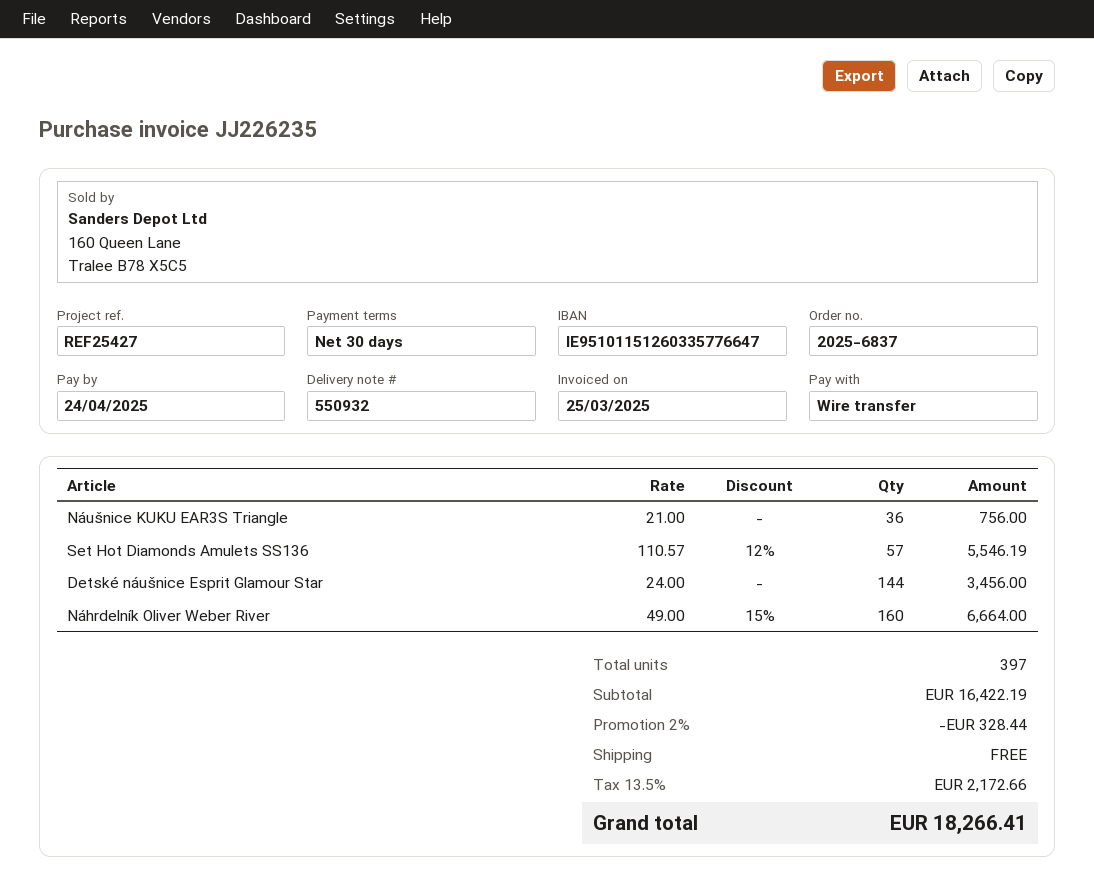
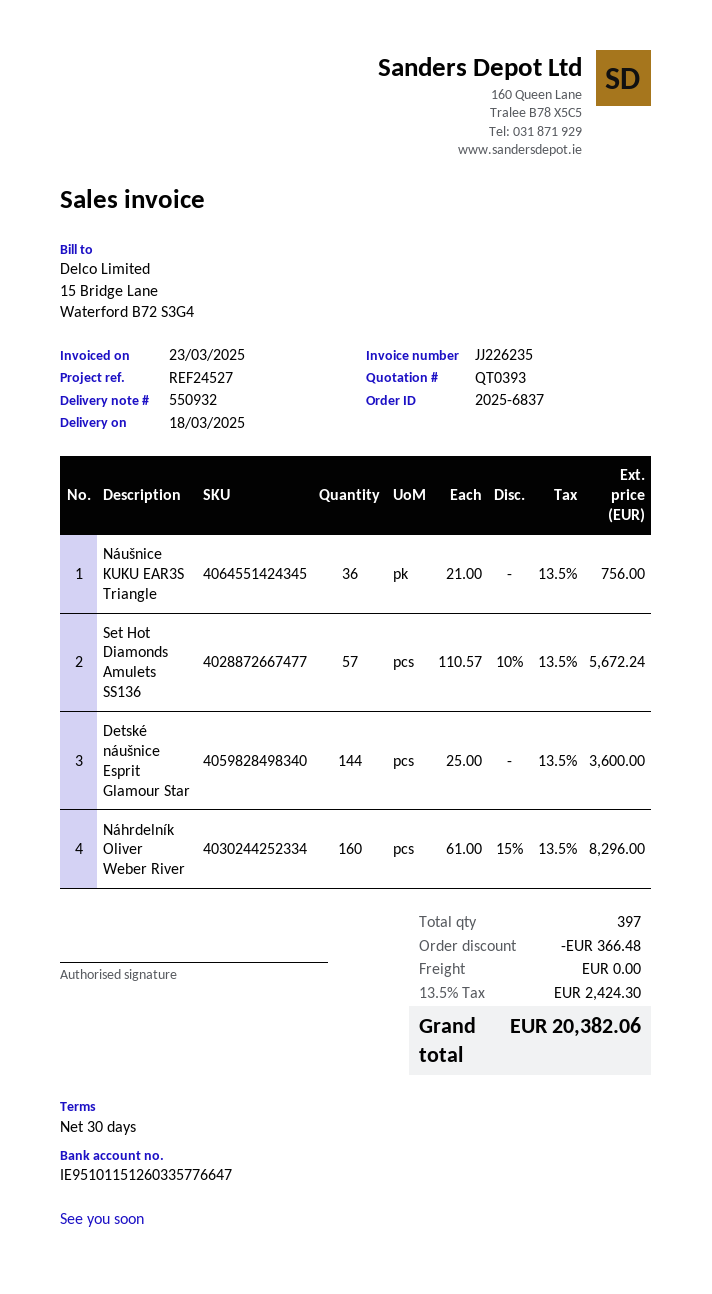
invoice date: 2025-03-25 -> 2025-03-23
reference: REF25427 -> REF24527
Set Hot Diamonds Amulets SS136: 57 x 110.57 - 12% = 5546.19 -> 57 x 110.57 - 10% = 5672.24
Detské náušnice Esprit Glamour Star: 144 x 24.00 = 3456.00 -> 144 x 25.00 = 3600.00
Náhrdelník Oliver Weber River: 160 x 49.00 - 15% = 6664.00 -> 160 x 61.00 - 15% = 8296.00
discount: 328.44 -> 366.48
tax: 13.5% = 2172.66 -> 13.5% = 2424.30
total: 18266.41 -> 20382.06

